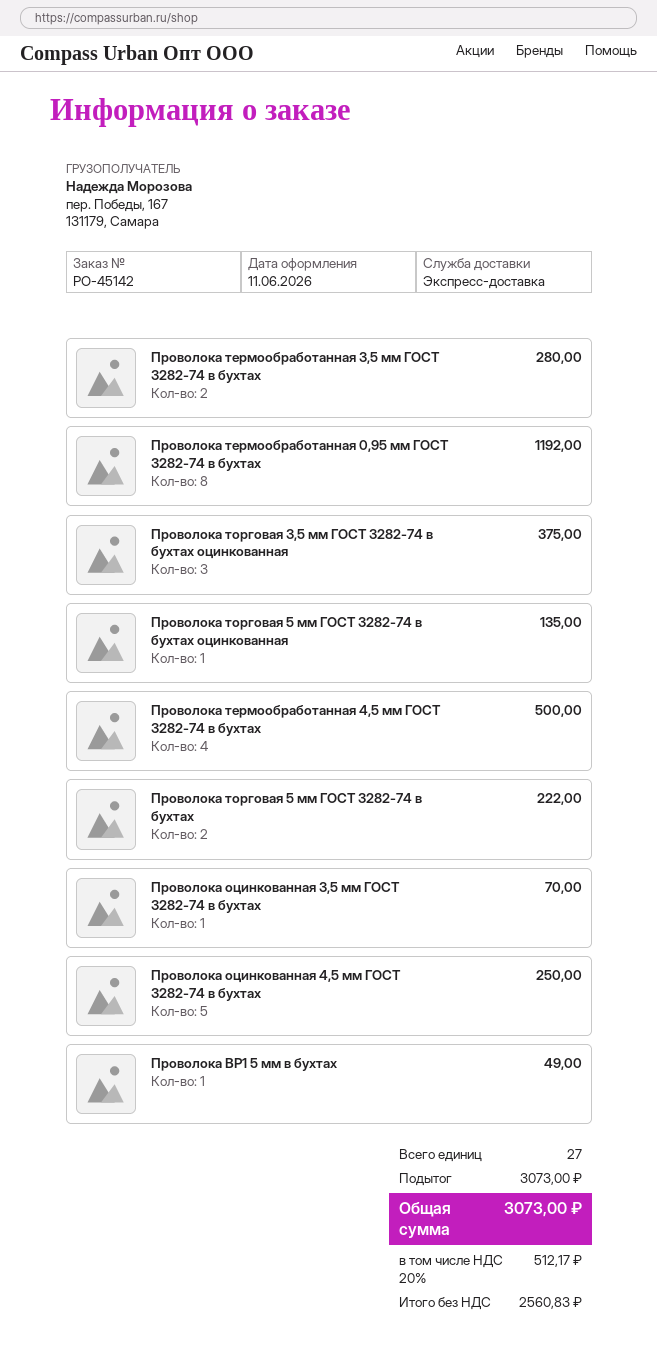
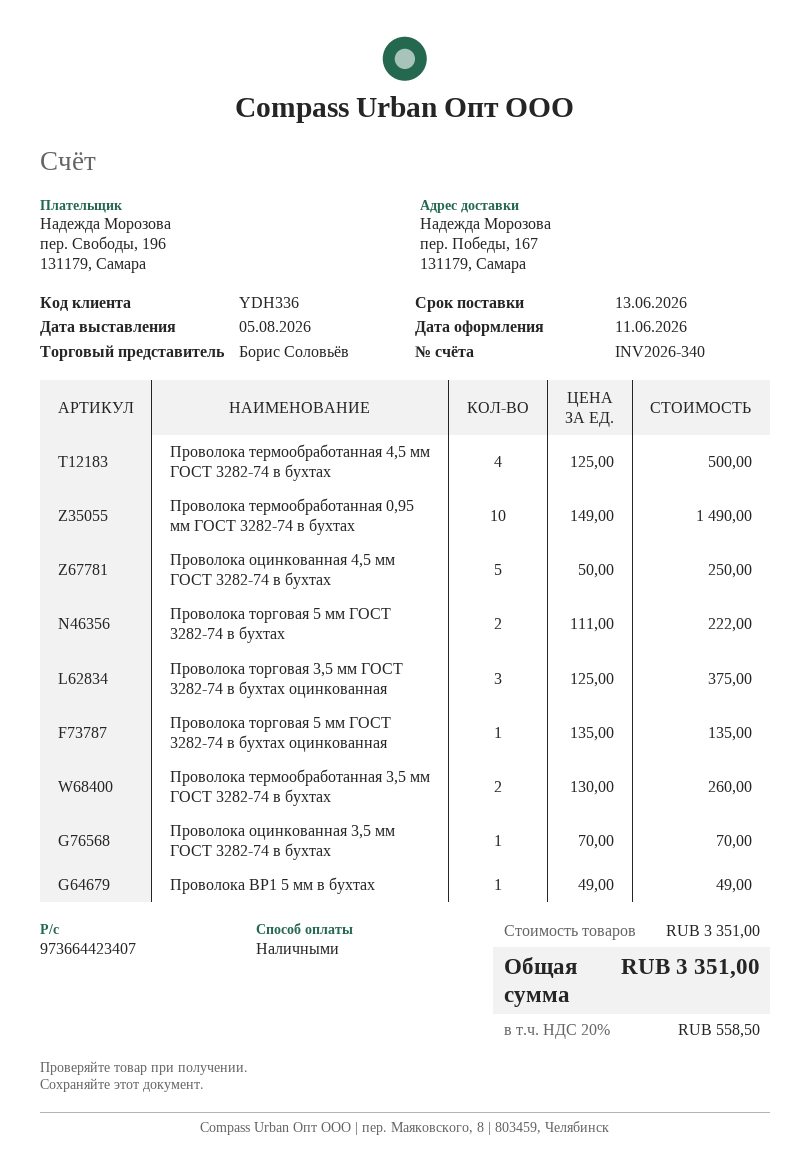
Проволока термообработанная 3,5 мм ГОСТ 3282-74 в бухтах: 2 for 280.00 -> 2 for 260.00
Проволока термообработанная 0,95 мм ГОСТ 3282-74 в бухтах: 8 for 1192.00 -> 10 for 1490.00
subtotal: 3073.00 -> 3351.00
tax: 20% = 512.17 -> 20% = 558.50
total: 3073.00 -> 3351.00

